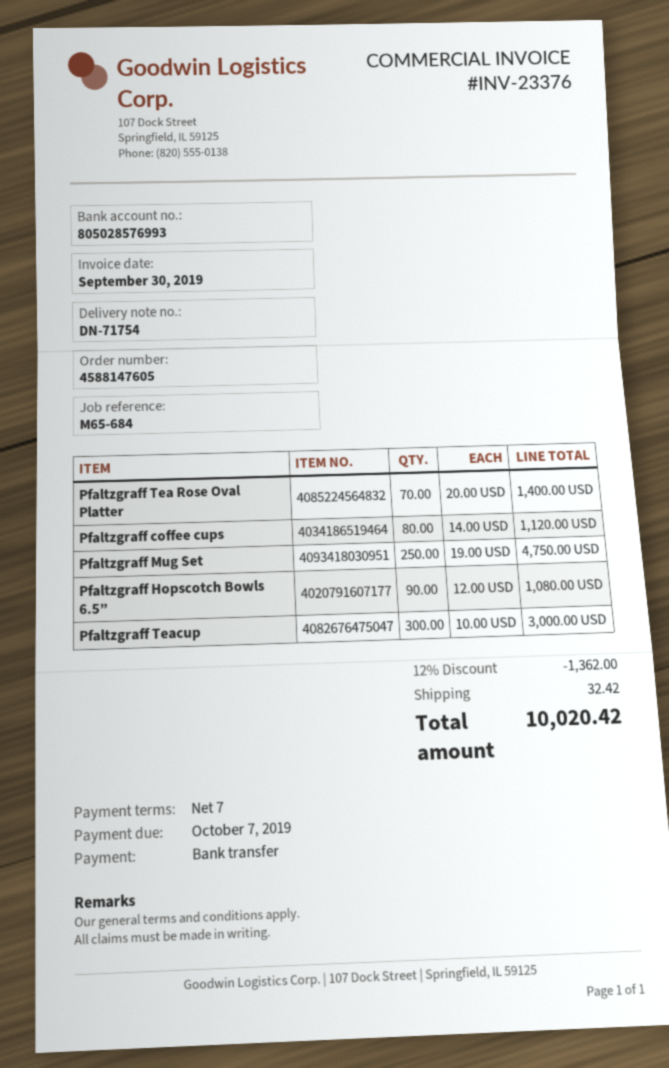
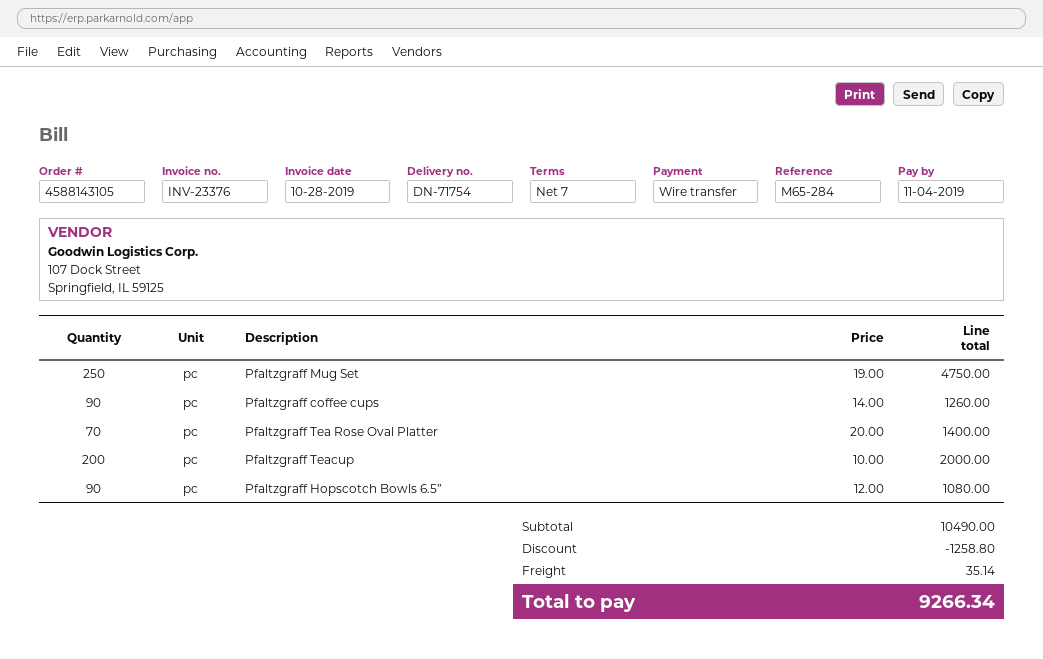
order number: 4588147605 -> 4588143105
invoice date: 2019-09-30 -> 2019-10-28
due date: 2019-10-07 -> 2019-11-04
reference: M65-684 -> M65-284
Pfaltzgraff coffee cups: 80 x 14.00 = 1120.00 -> 90 x 14.00 = 1260.00
Pfaltzgraff Teacup: 300 x 10.00 = 3000.00 -> 200 x 10.00 = 2000.00
discount: 1362.00 -> 1258.80
shipping: 32.42 -> 35.14
total: 10020.42 -> 9266.34

